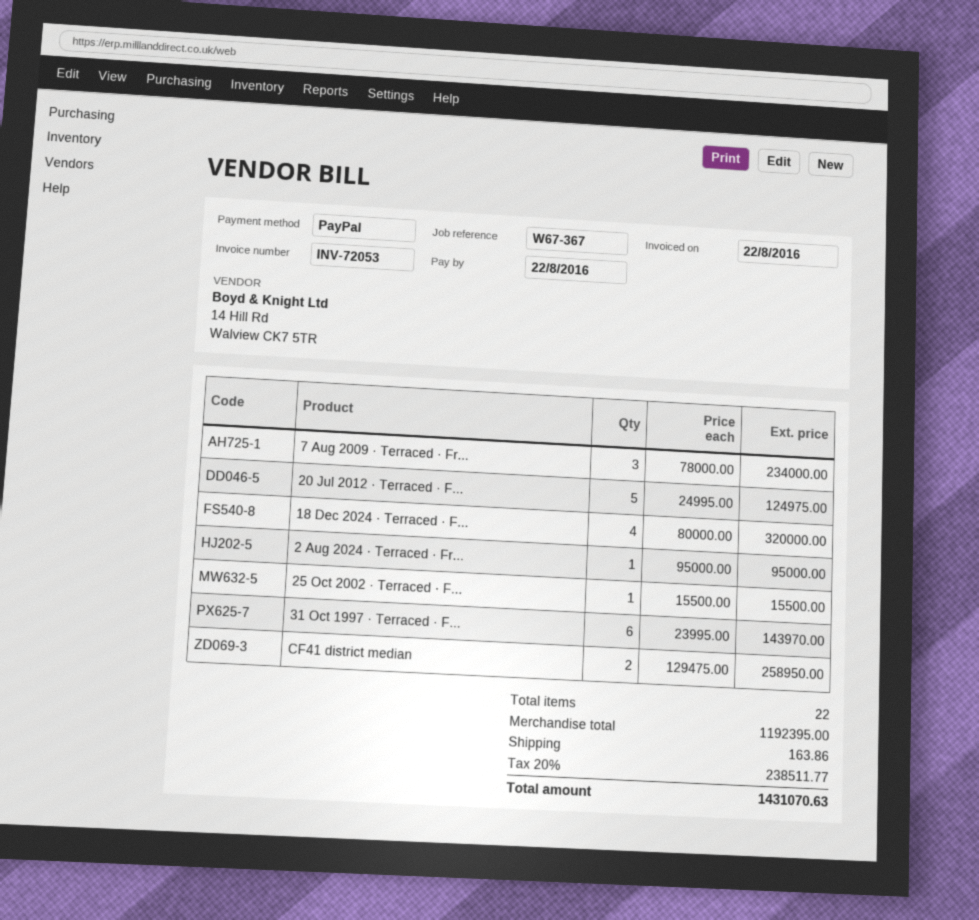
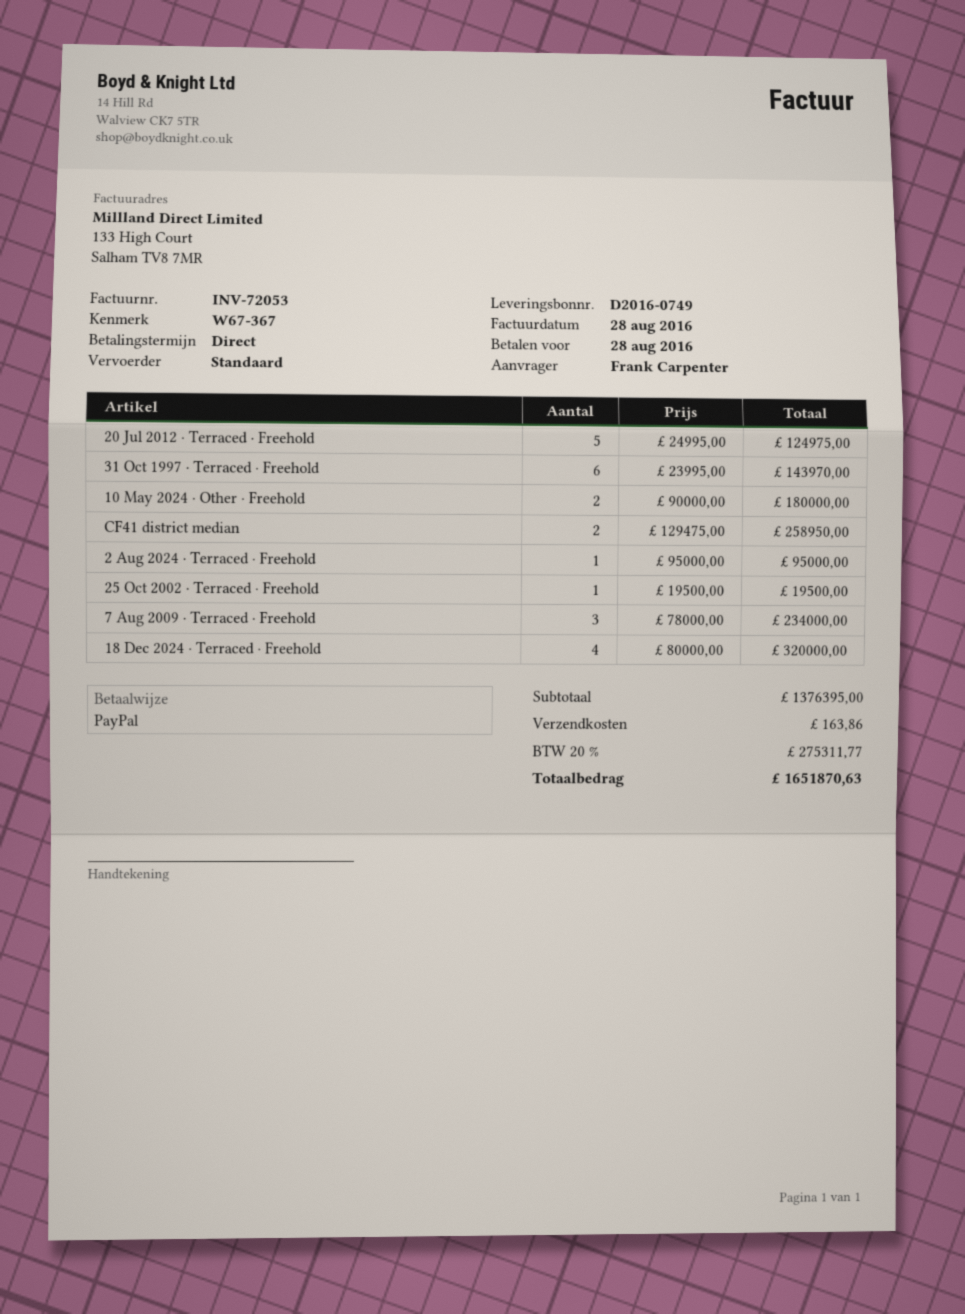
invoice date: 2016-08-22 -> 2016-08-28
due date: 2016-08-22 -> 2016-08-28
25 Oct 2002 · Terraced · F...: 1 x 15500.00 = 15500.00 -> 1 x 19500.00 = 19500.00
10 May 2024 · Other · Freehold: none -> 2 x 90000.00 = 180000.00
subtotal: 1192395.00 -> 1376395.00
tax: 20% = 238511.77 -> 20% = 275311.77
total: 1431070.63 -> 1651870.63

